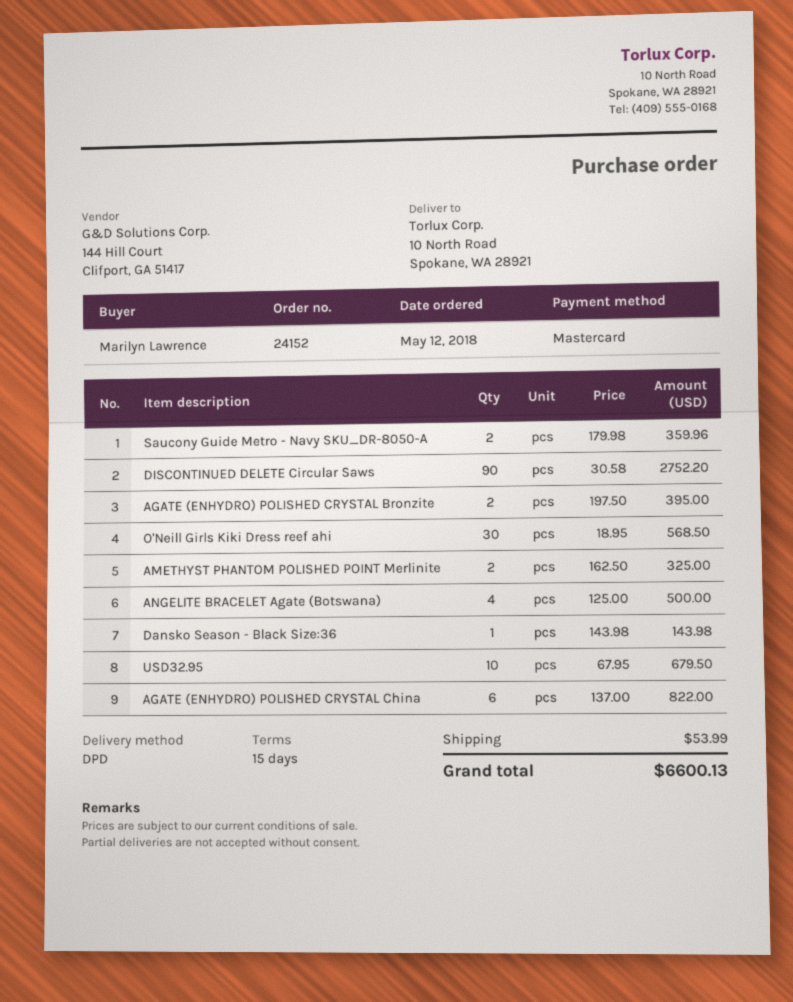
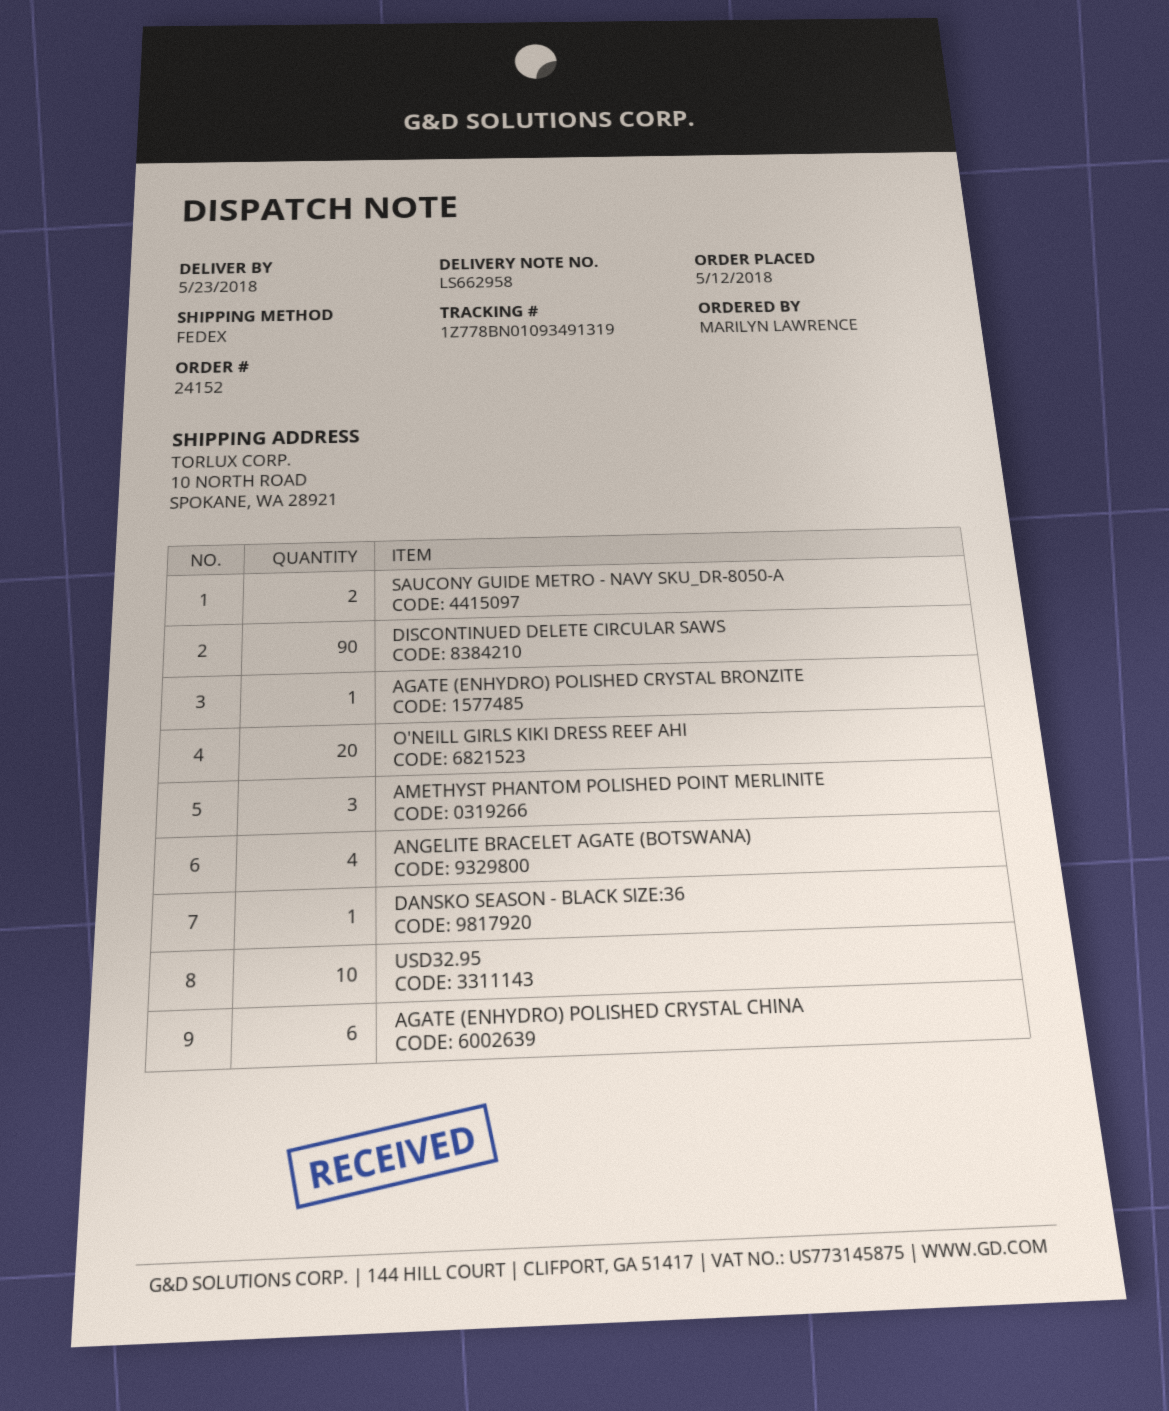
shipping method: DPD -> FedEx
AGATE (ENHYDRO) POLISHED CRYSTAL Bronzite: 2 -> 1
O'Neill Girls Kiki Dress reef ahi: 30 -> 20
AMETHYST PHANTOM POLISHED POINT Merlinite: 2 -> 3

